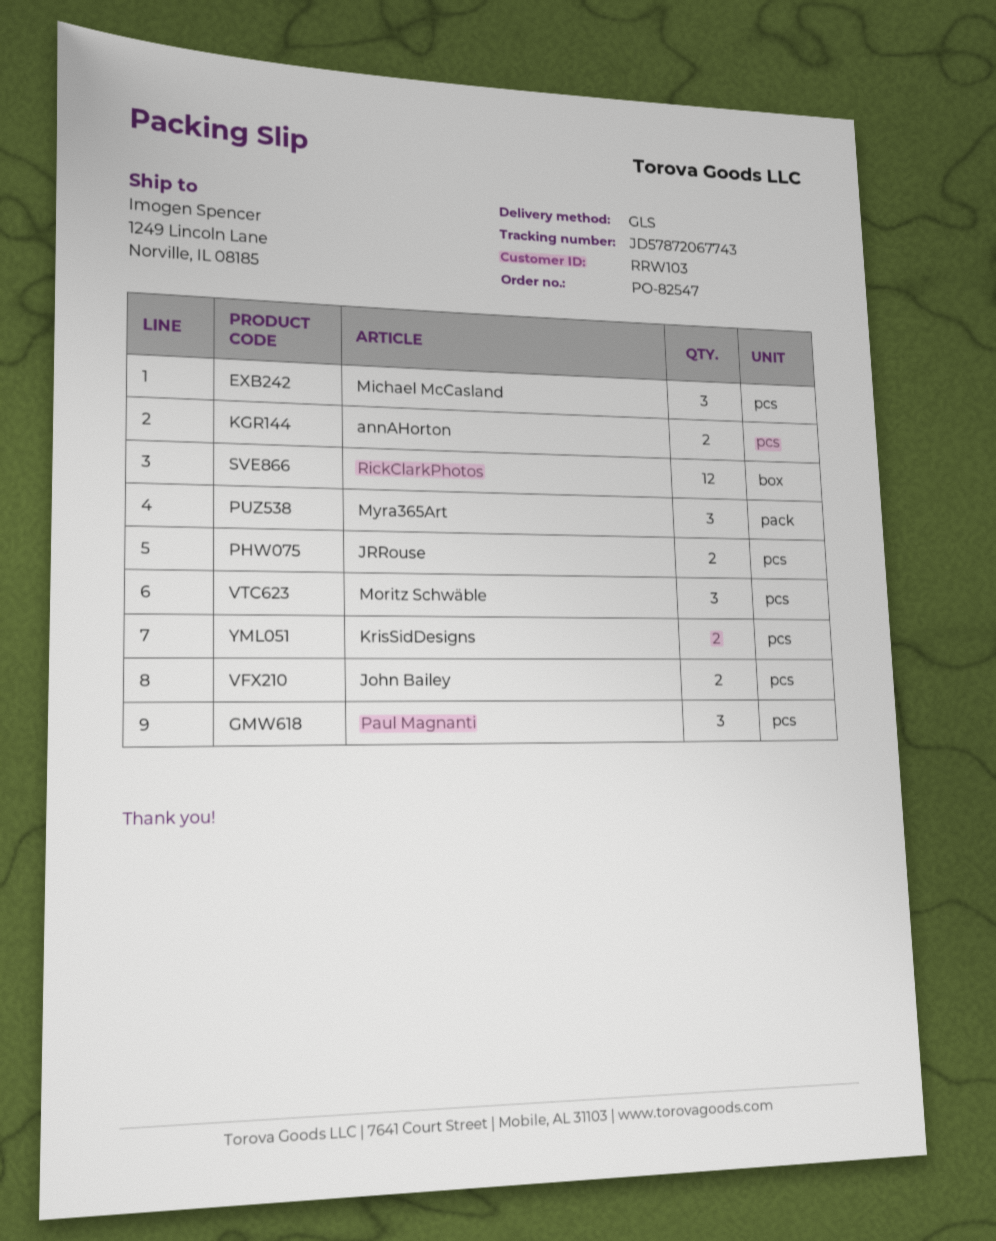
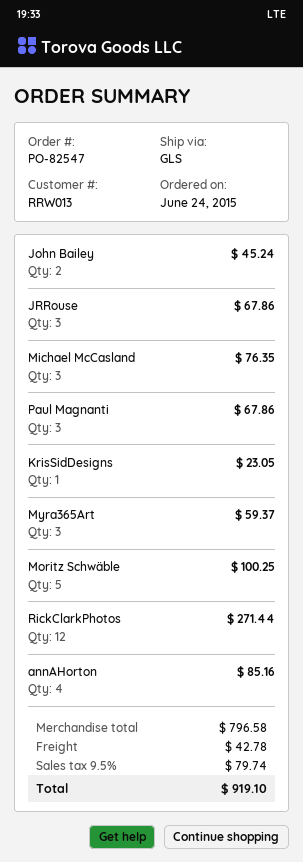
customer number: RRW103 -> RRW013
annAHorton: 2 -> 4
JRRouse: 2 -> 3
Moritz Schwäble: 3 -> 5
KrisSidDesigns: 2 -> 1

